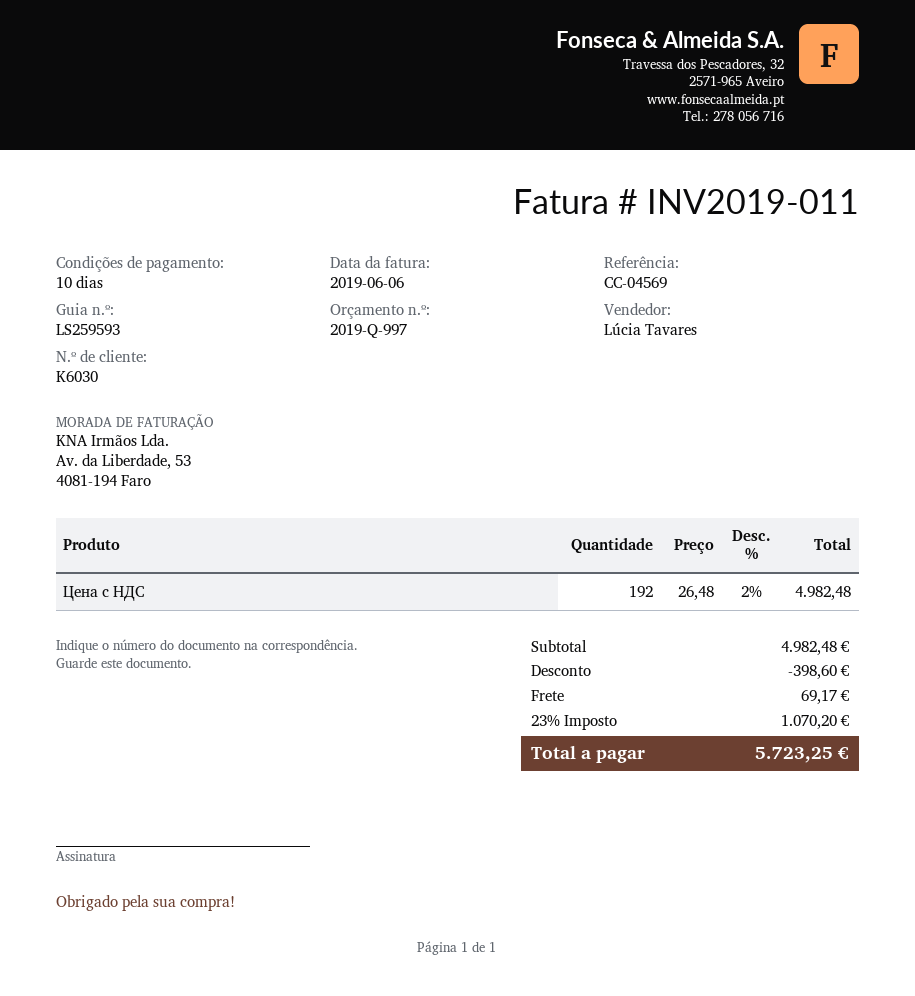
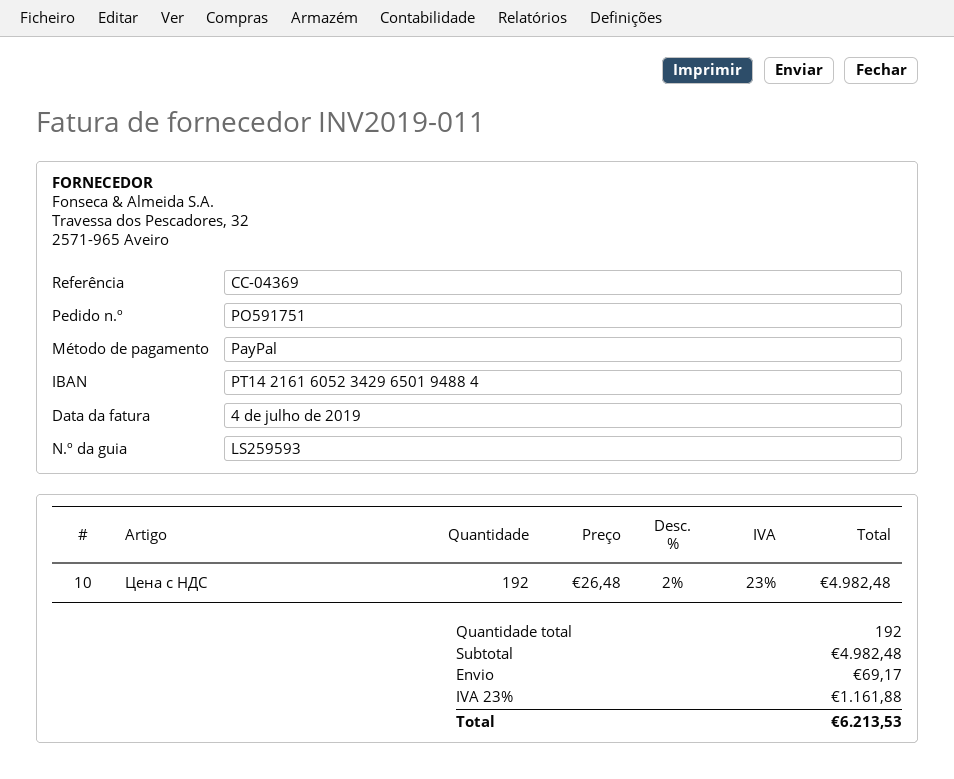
invoice date: 2019-06-06 -> 2019-07-04
reference: CC-04569 -> CC-04369
discount: 398.60 -> none
tax: 23% = 1070.20 -> 23% = 1161.88
total: 5723.25 -> 6213.53

